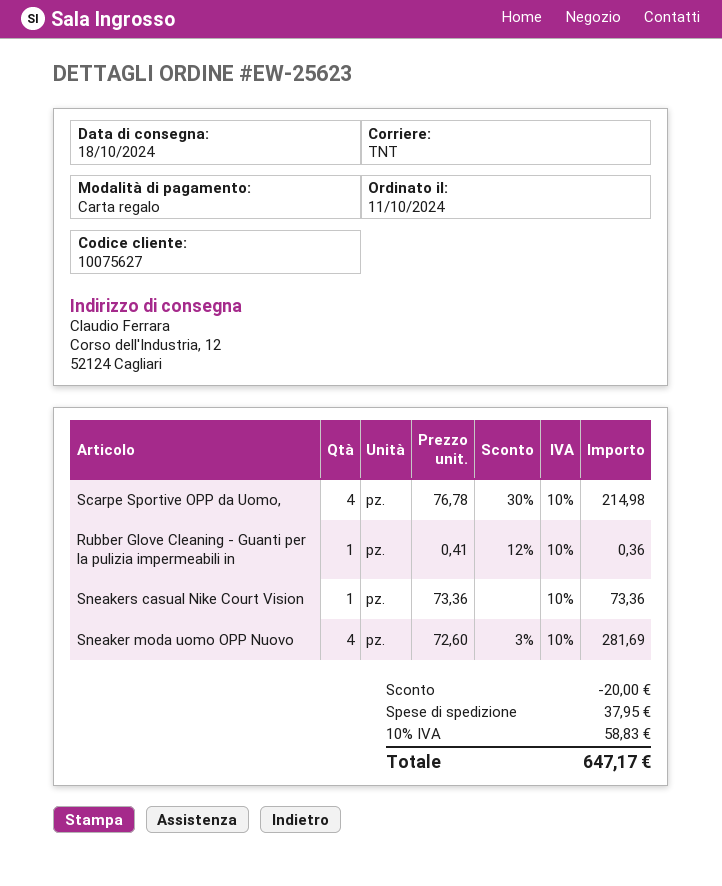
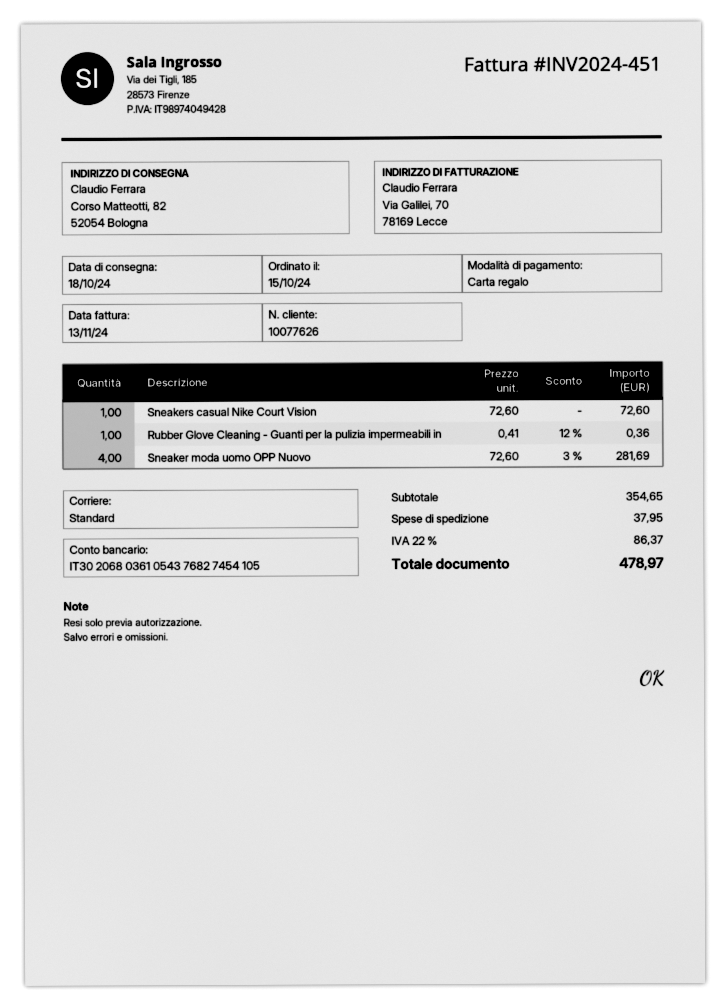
order date: 2024-10-11 -> 2024-10-15
customer number: 10075627 -> 10077626
shipping method: TNT -> standard
ship to: Corso dell'Industria, 12, 52124 Cagliari -> Corso Matteotti, 82, 52054 Bologna
Scarpe Sportive OPP da Uomo,: 4 x 76.78 - 30% = 214.98 -> none
Sneakers casual Nike Court Vision: 1 x 73.36 = 73.36 -> 1 x 72.60 = 72.60
discount: 20.00 -> none
tax: 10% = 58.83 -> 22% = 86.37
total: 647.17 -> 478.97

